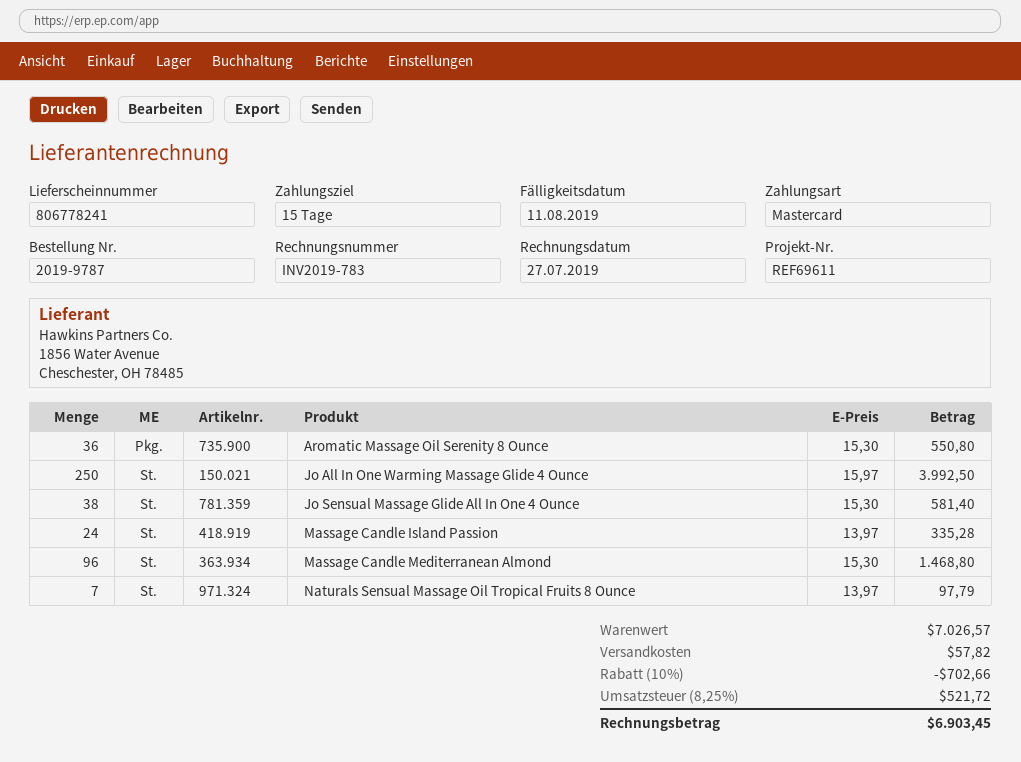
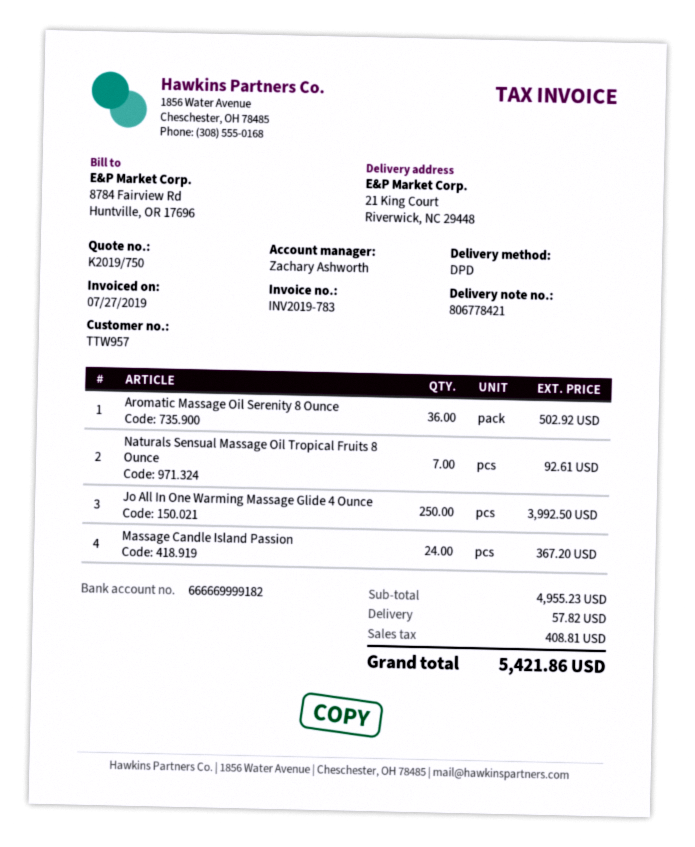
delivery note number: 806778241 -> 806778421
Aromatic Massage Oil Serenity 8 Ounce: 36 for 550.80 -> 36 for 502.92
Jo Sensual Massage Glide All In One 4 Ounce: 38 for 581.40 -> none
Massage Candle Island Passion: 24 for 335.28 -> 24 for 367.20
Massage Candle Mediterranean Almond: 96 for 1468.80 -> none
Naturals Sensual Massage Oil Tropical Fruits 8 Ounce: 7 for 97.79 -> 7 for 92.61
subtotal: 7026.57 -> 4955.23
discount: 10% = 702.66 -> none
tax: 521.72 -> 408.81
total: 6903.45 -> 5421.86

